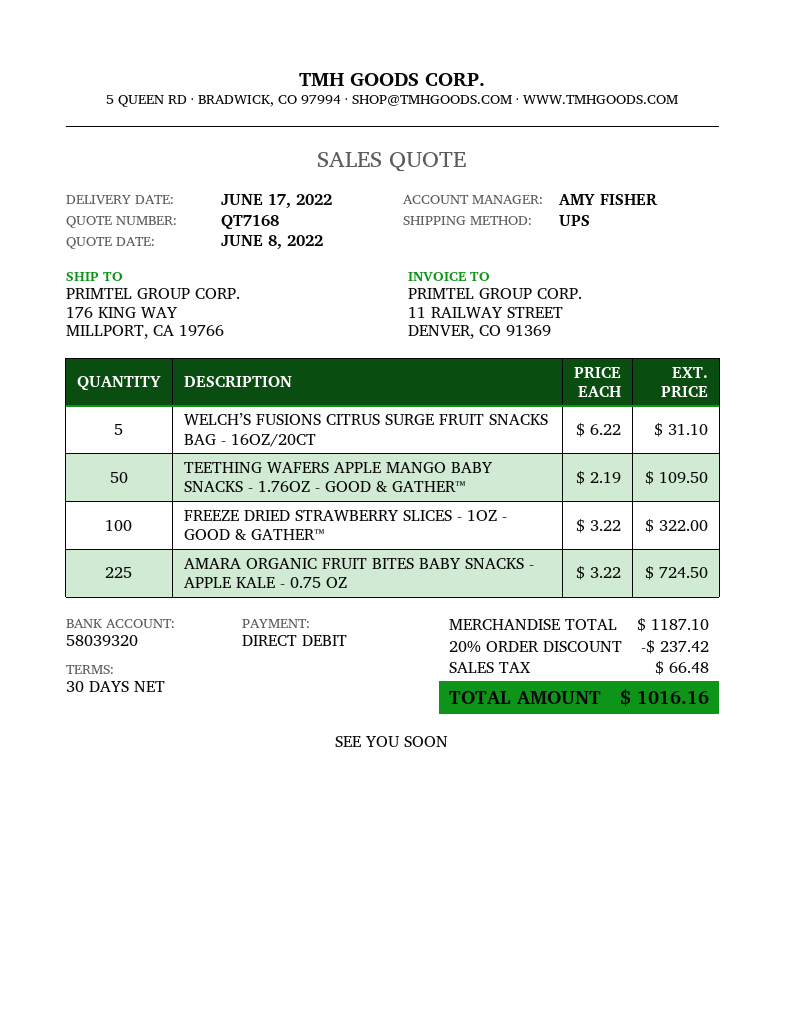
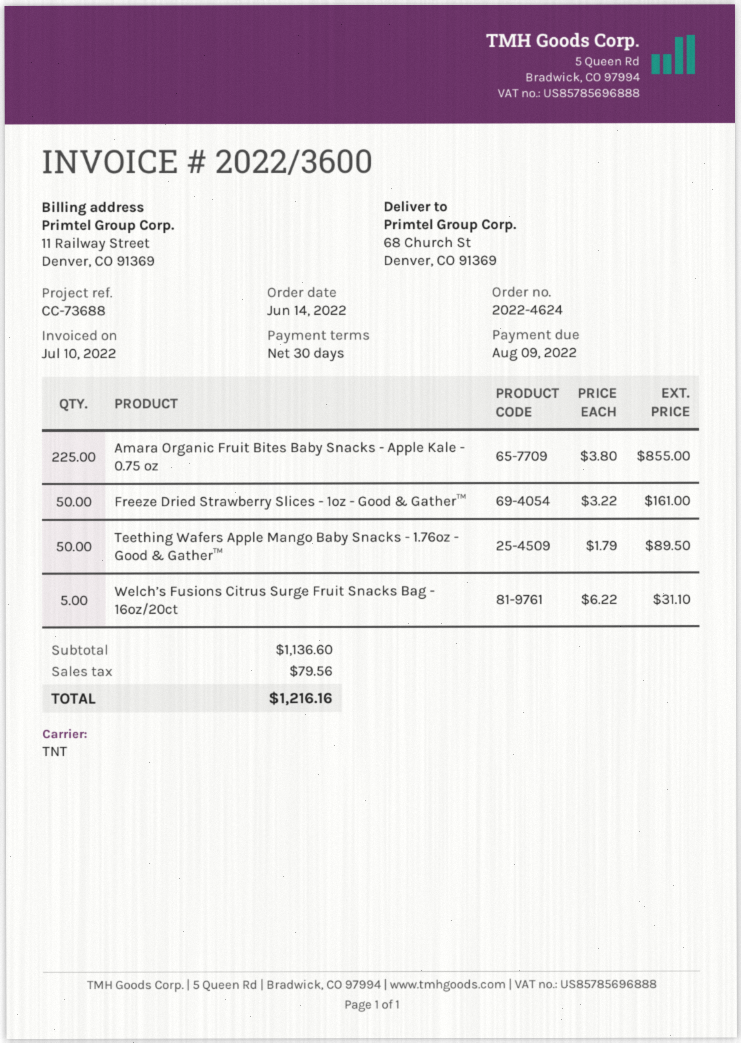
shipping method: UPS -> TNT
ship to: 176 KING WAY, MILLPORT, CA 19766 -> 68 Church St, Denver, CO 91369
TEETHING WAFERS APPLE MANGO BABY SNACKS - 1.76OZ - GOOD & GATHER™: 50 x 2.19 = 109.50 -> 50 x 1.79 = 89.50
FREEZE DRIED STRAWBERRY SLICES - 1OZ - GOOD & GATHER™: 100 x 3.22 = 322.00 -> 50 x 3.22 = 161.00
AMARA ORGANIC FRUIT BITES BABY SNACKS - APPLE KALE - 0.75 OZ: 225 x 3.22 = 724.50 -> 225 x 3.80 = 855.00
subtotal: 1187.10 -> 1136.60
discount: 20% = 237.42 -> none
tax: 66.48 -> 79.56
total: 1016.16 -> 1216.16

